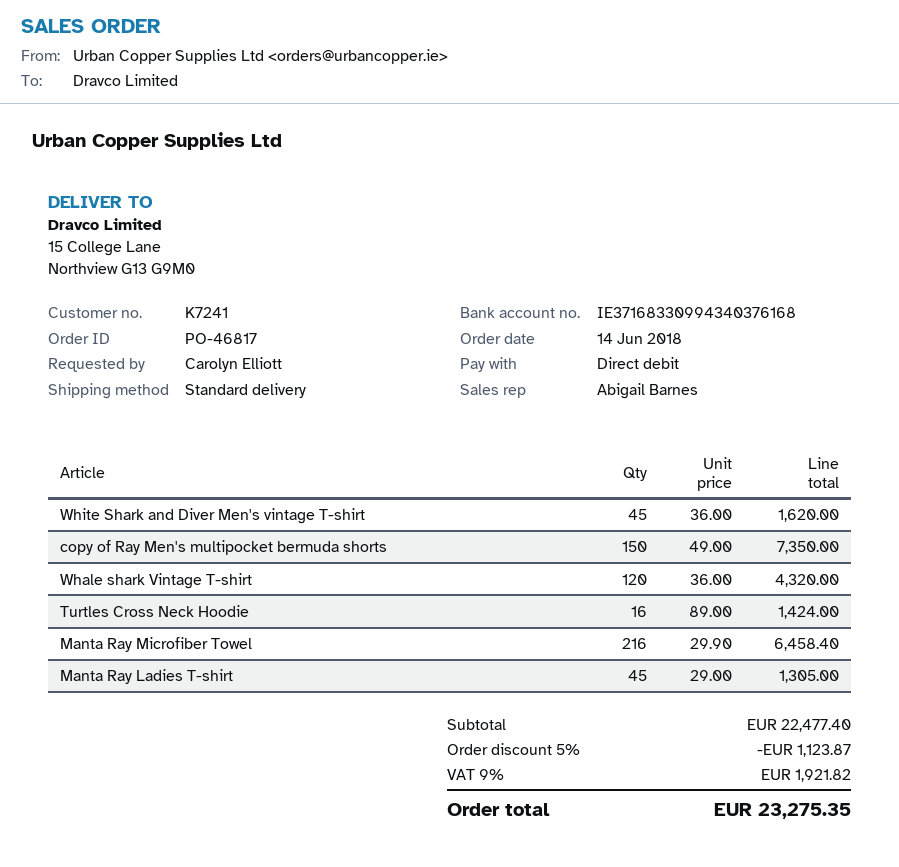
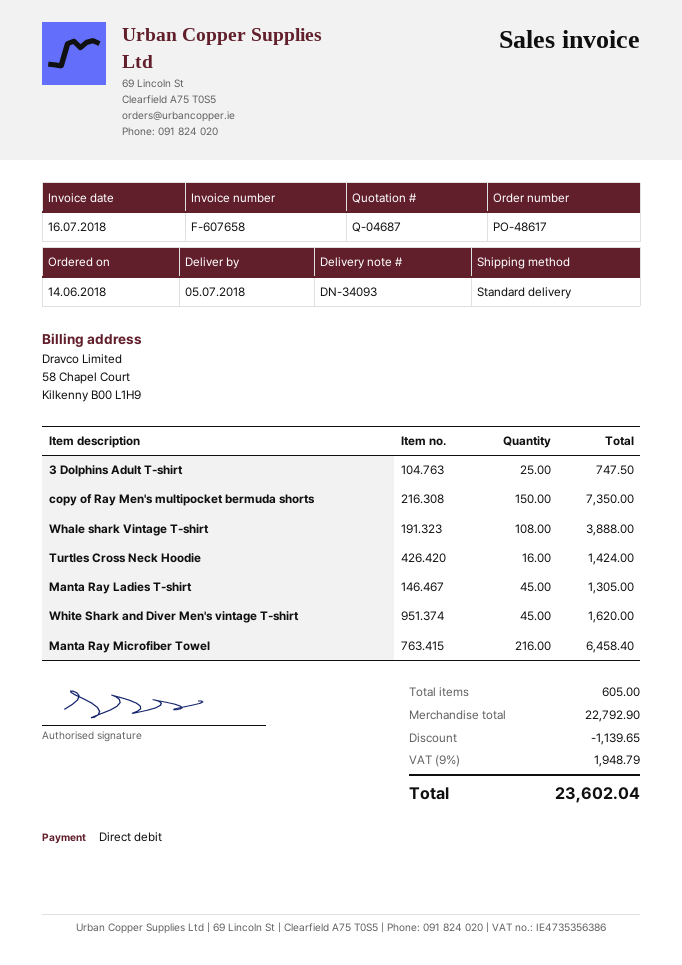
order number: PO-46817 -> PO-48617
Whale shark Vintage T-shirt: 120 for 4320.00 -> 108 for 3888.00
3 Dolphins Adult T-shirt: none -> 25 for 747.50
subtotal: 22477.40 -> 22792.90
discount: 1123.87 -> 1139.65
tax: 9% = 1921.82 -> 9% = 1948.79
total: 23275.35 -> 23602.04

